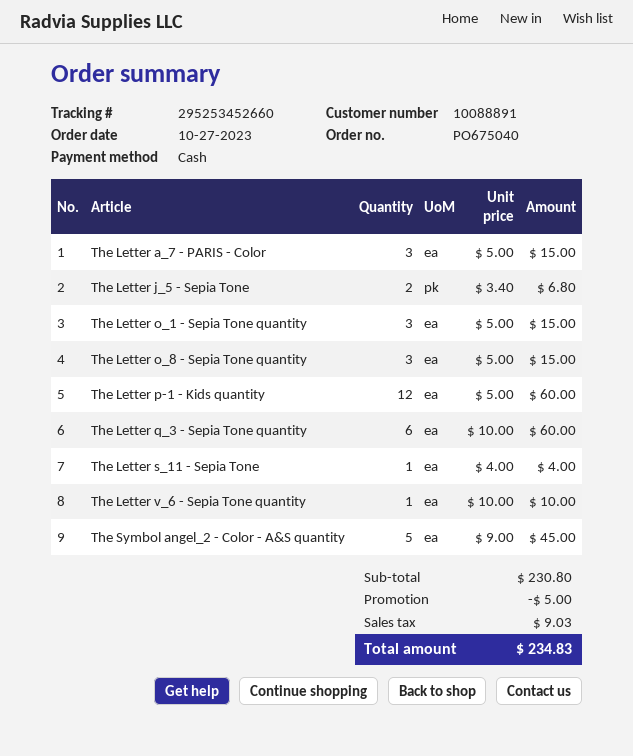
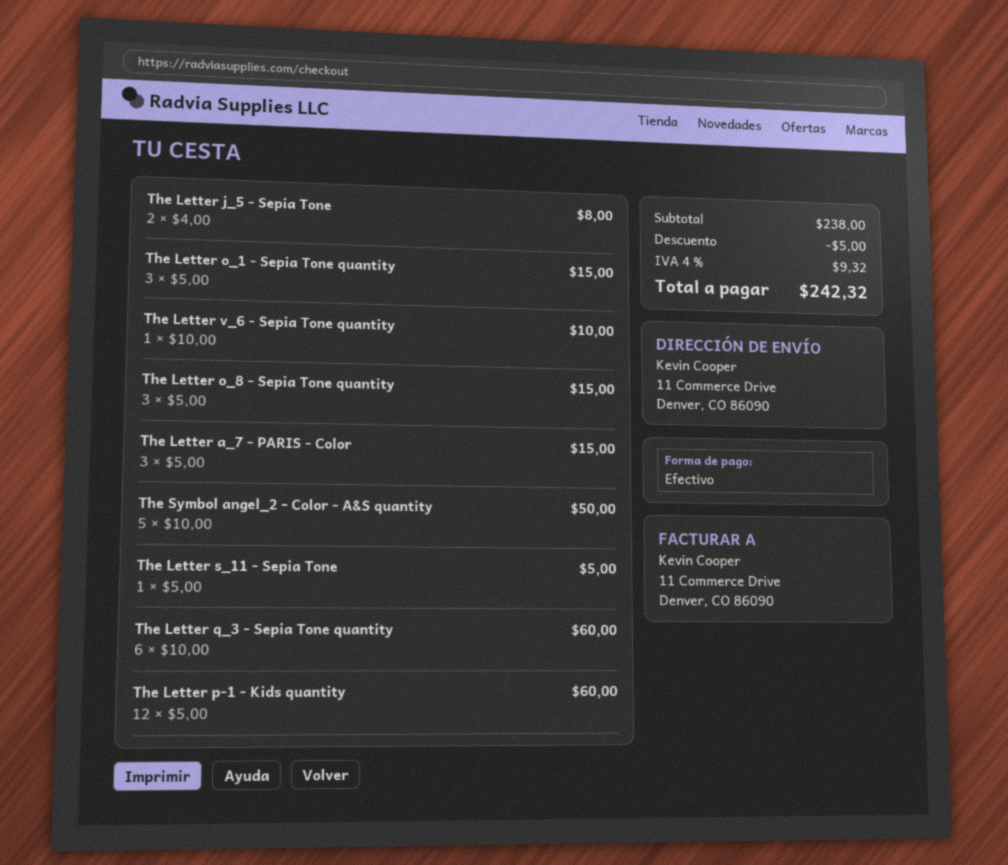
The Letter j_5 - Sepia Tone: 2 x 3.40 = 6.80 -> 2 x 4.00 = 8.00
The Letter s_11 - Sepia Tone: 1 x 4.00 = 4.00 -> 1 x 5.00 = 5.00
The Symbol angel_2 - Color - A&S quantity: 5 x 9.00 = 45.00 -> 5 x 10.00 = 50.00
subtotal: 230.80 -> 238.00
tax: 9.03 -> 9.32
total: 234.83 -> 242.32

